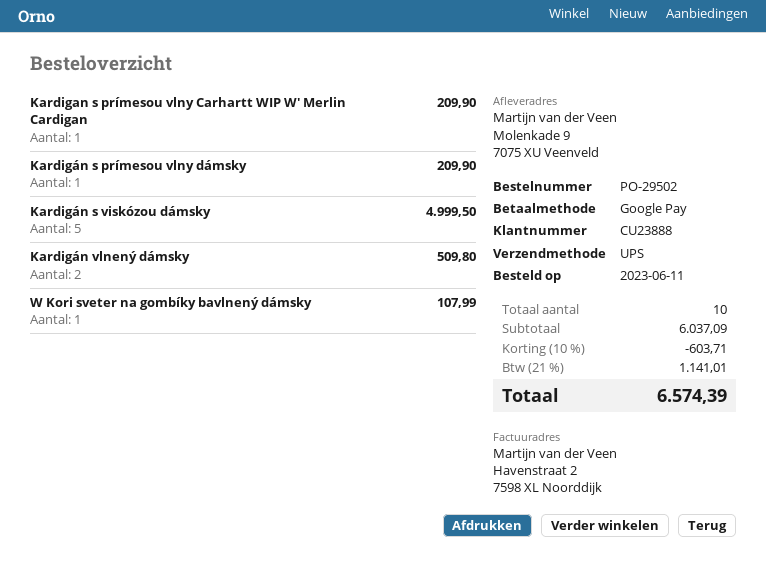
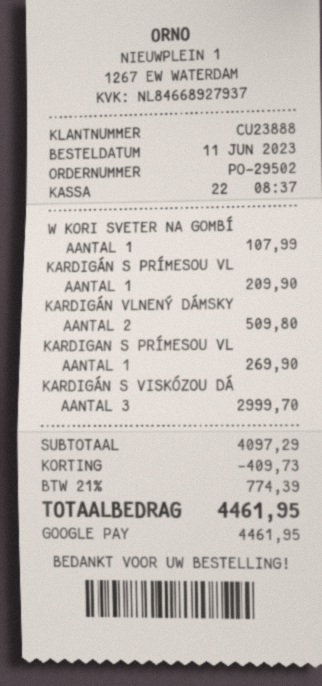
Kardigan s prímesou vlny Carhartt WIP W' Merlin Cardigan: 1 for 209.90 -> 1 for 269.90
Kardigán s viskózou dámsky: 5 for 4999.50 -> 3 for 2999.70
subtotal: 6037.09 -> 4097.29
discount: 603.71 -> 409.73
tax: 21% = 1141.01 -> 21% = 774.39
total: 6574.39 -> 4461.95

